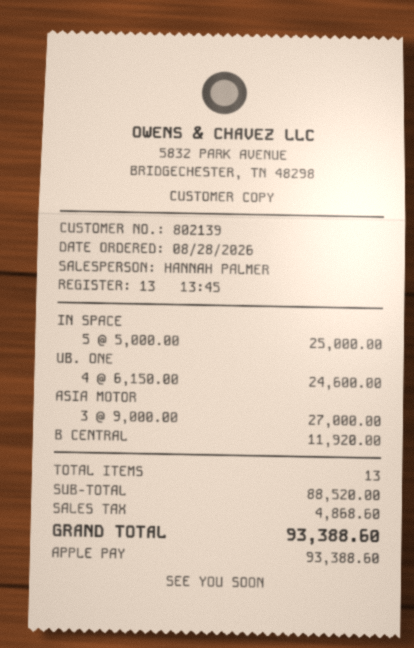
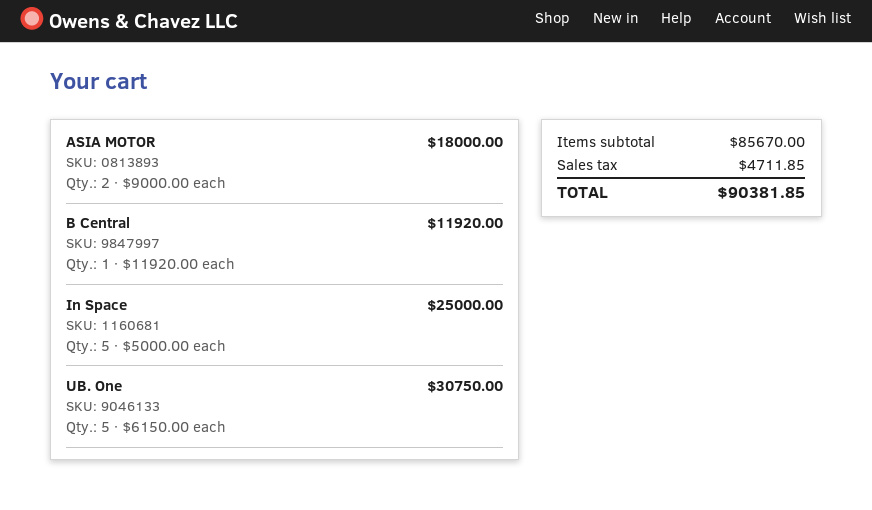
UB. ONE: 4 x 6150.00 = 24600.00 -> 5 x 6150.00 = 30750.00
ASIA MOTOR: 3 x 9000.00 = 27000.00 -> 2 x 9000.00 = 18000.00
subtotal: 88520.00 -> 85670.00
tax: 4868.60 -> 4711.85
total: 93388.60 -> 90381.85

